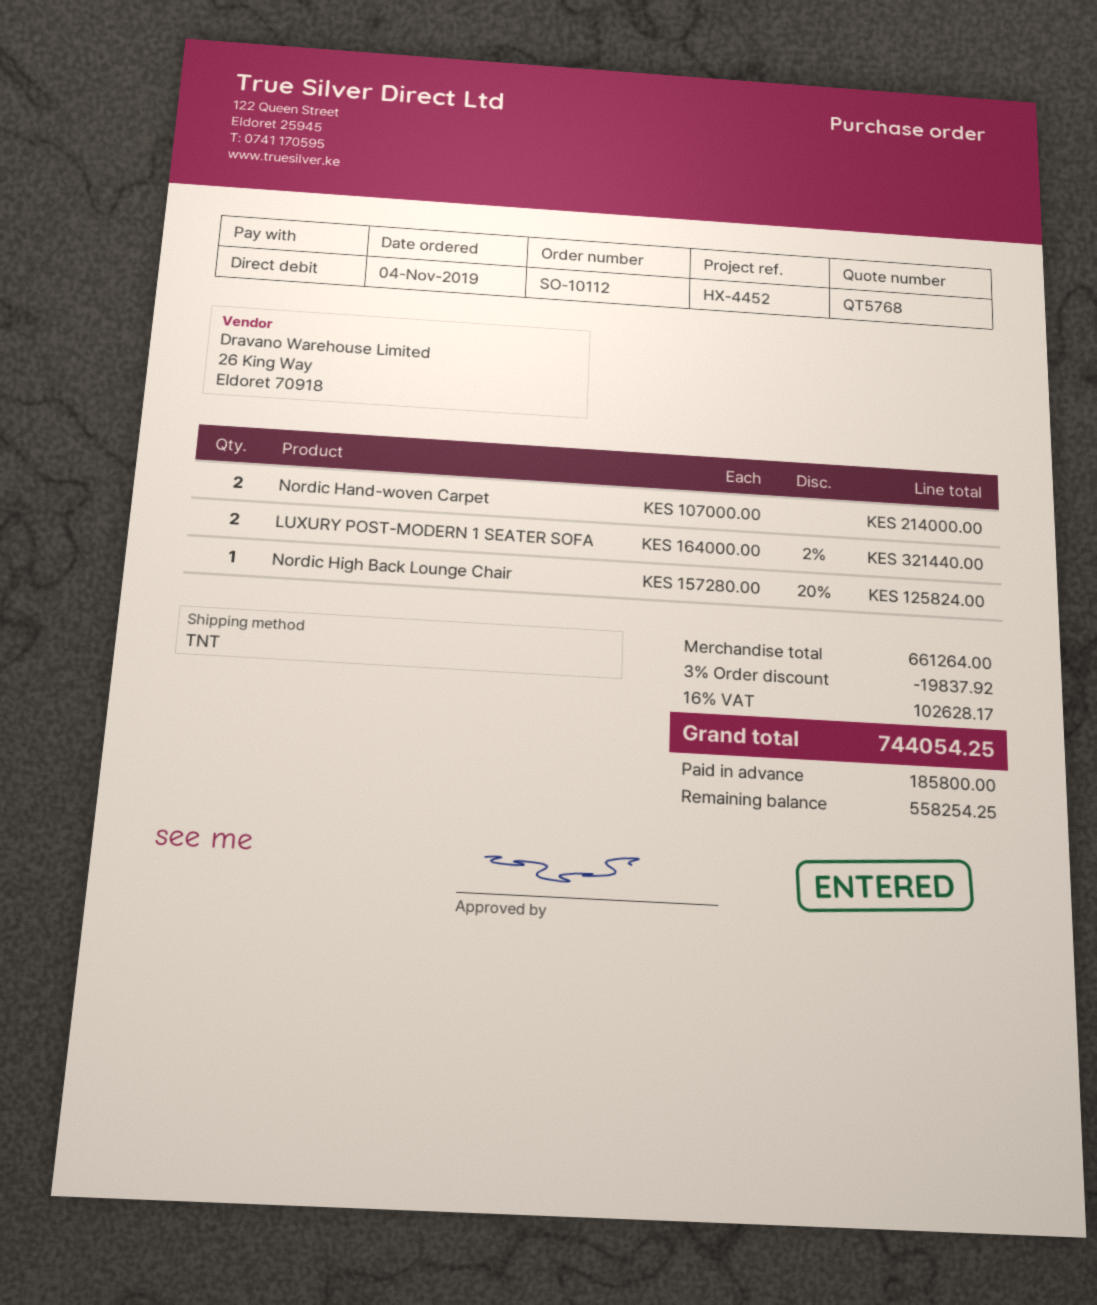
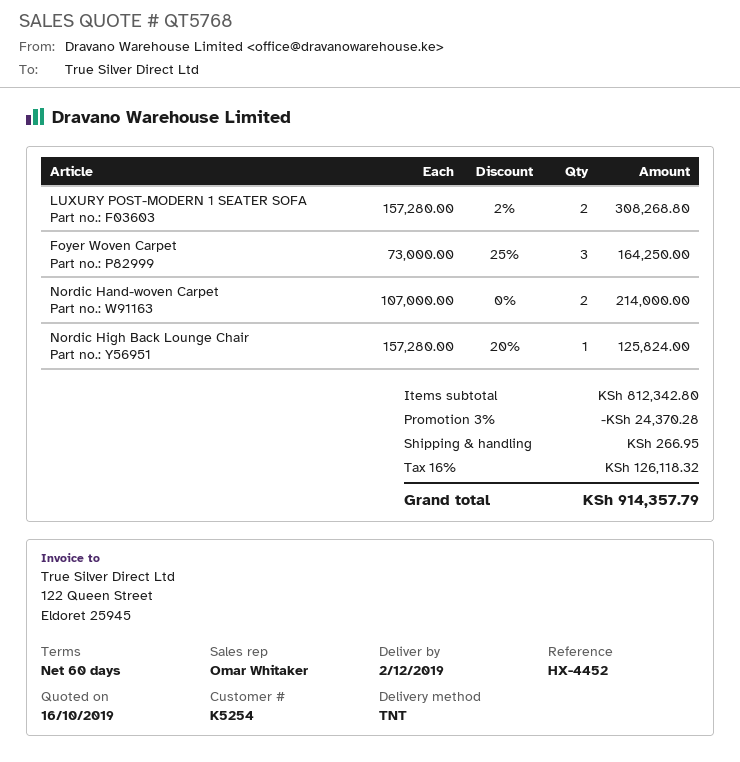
LUXURY POST-MODERN 1 SEATER SOFA: 2 x 164000.00 - 2% = 321440.00 -> 2 x 157280.00 - 2% = 308268.80
Foyer Woven Carpet: none -> 3 x 73000.00 - 25% = 164250.00
subtotal: 661264.00 -> 812342.80
discount: 3% = 19837.92 -> 3% = 24370.28
shipping: none -> 266.95
tax: 16% = 102628.17 -> 16% = 126118.32
total: 744054.25 -> 914357.79

